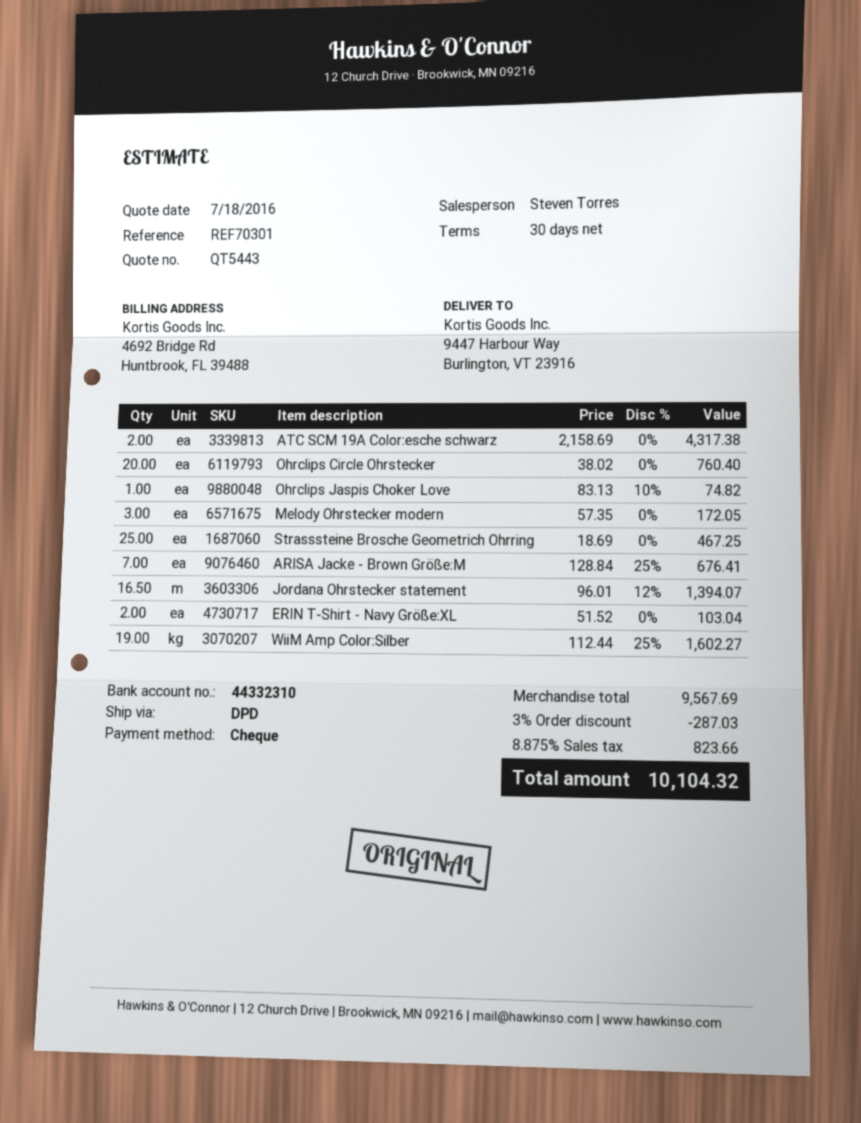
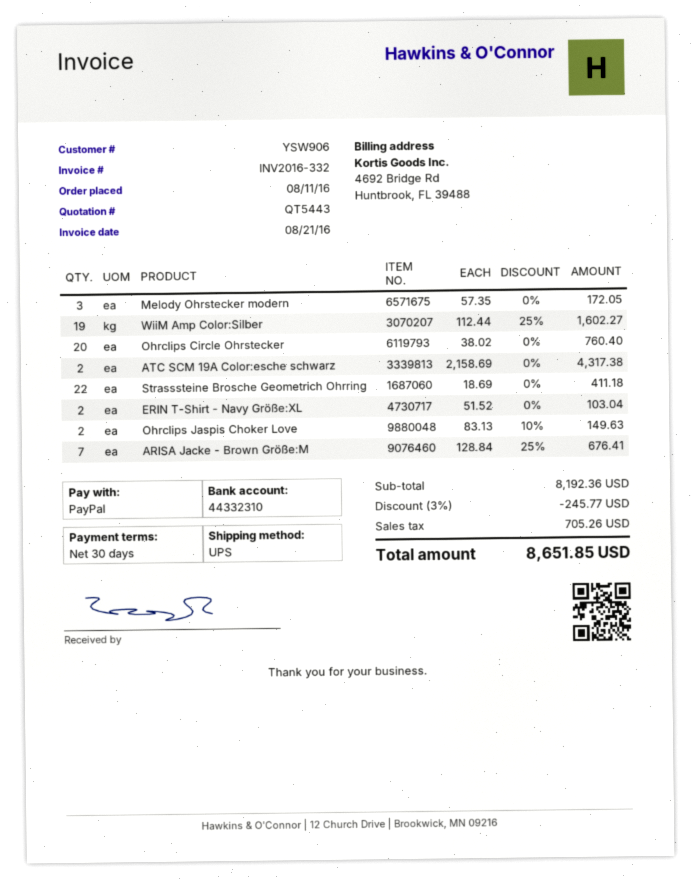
payment method: cheque -> PayPal
shipping method: DPD -> UPS
Ohrclips Jaspis Choker Love: 1 x 83.13 - 10% = 74.82 -> 2 x 83.13 - 10% = 149.63
Strasssteine Brosche Geometrich Ohrring: 25 x 18.69 = 467.25 -> 22 x 18.69 = 411.18
Jordana Ohrstecker statement: 16.5 x 96.01 - 12% = 1394.07 -> none
subtotal: 9567.69 -> 8192.36
discount: 3% = 287.03 -> 3% = 245.77
tax: 823.66 -> 705.26
total: 10104.32 -> 8651.85

